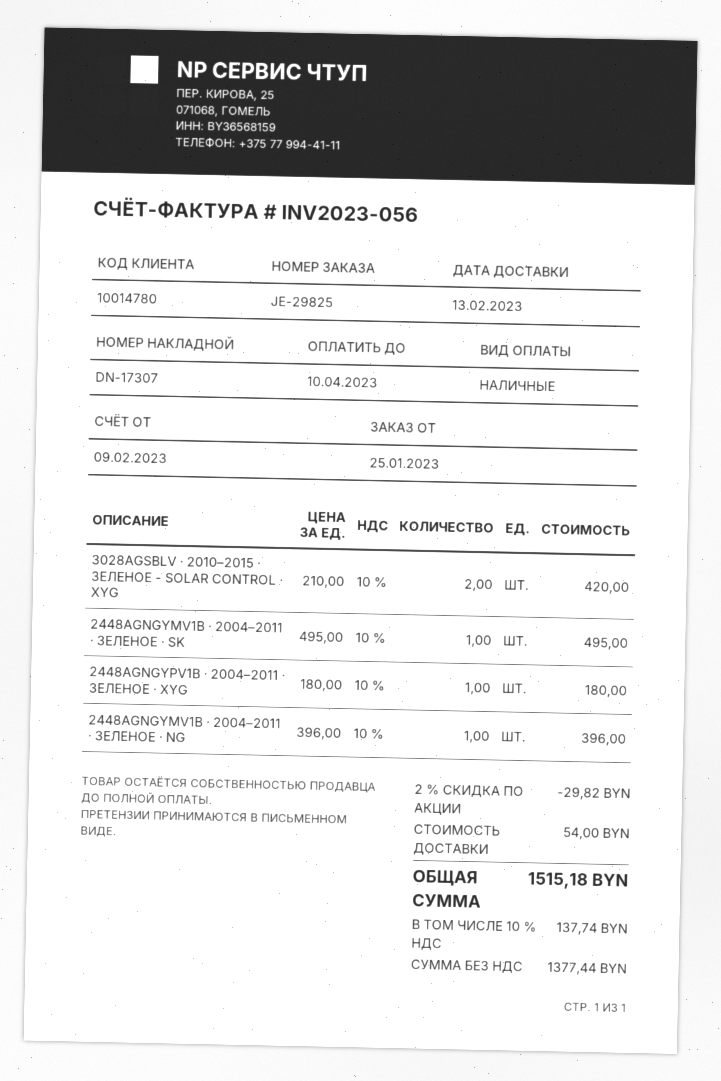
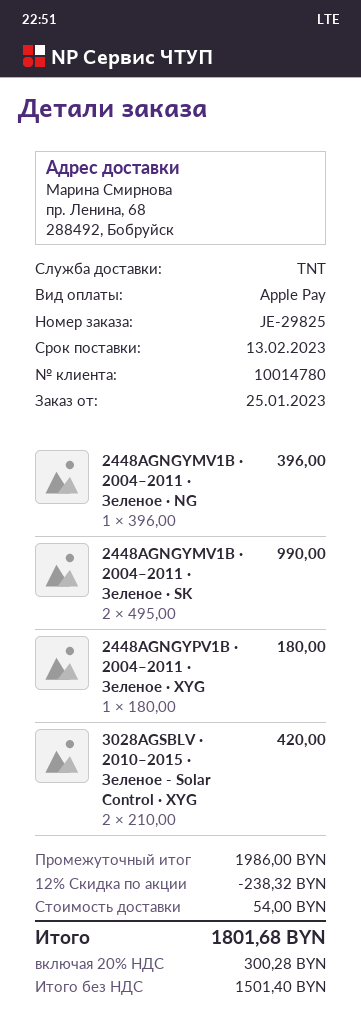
payment method: cash -> Apple Pay
2448AGNGYMV1B · 2004–2011 · ЗЕЛЕНОЕ · SK: 1 x 495.00 = 495.00 -> 2 x 495.00 = 990.00
discount: 2% = 29.82 -> 12% = 238.32
net: 1377.44 -> 1501.40
tax: 10% = 137.74 -> 20% = 300.28
total: 1515.18 -> 1801.68

